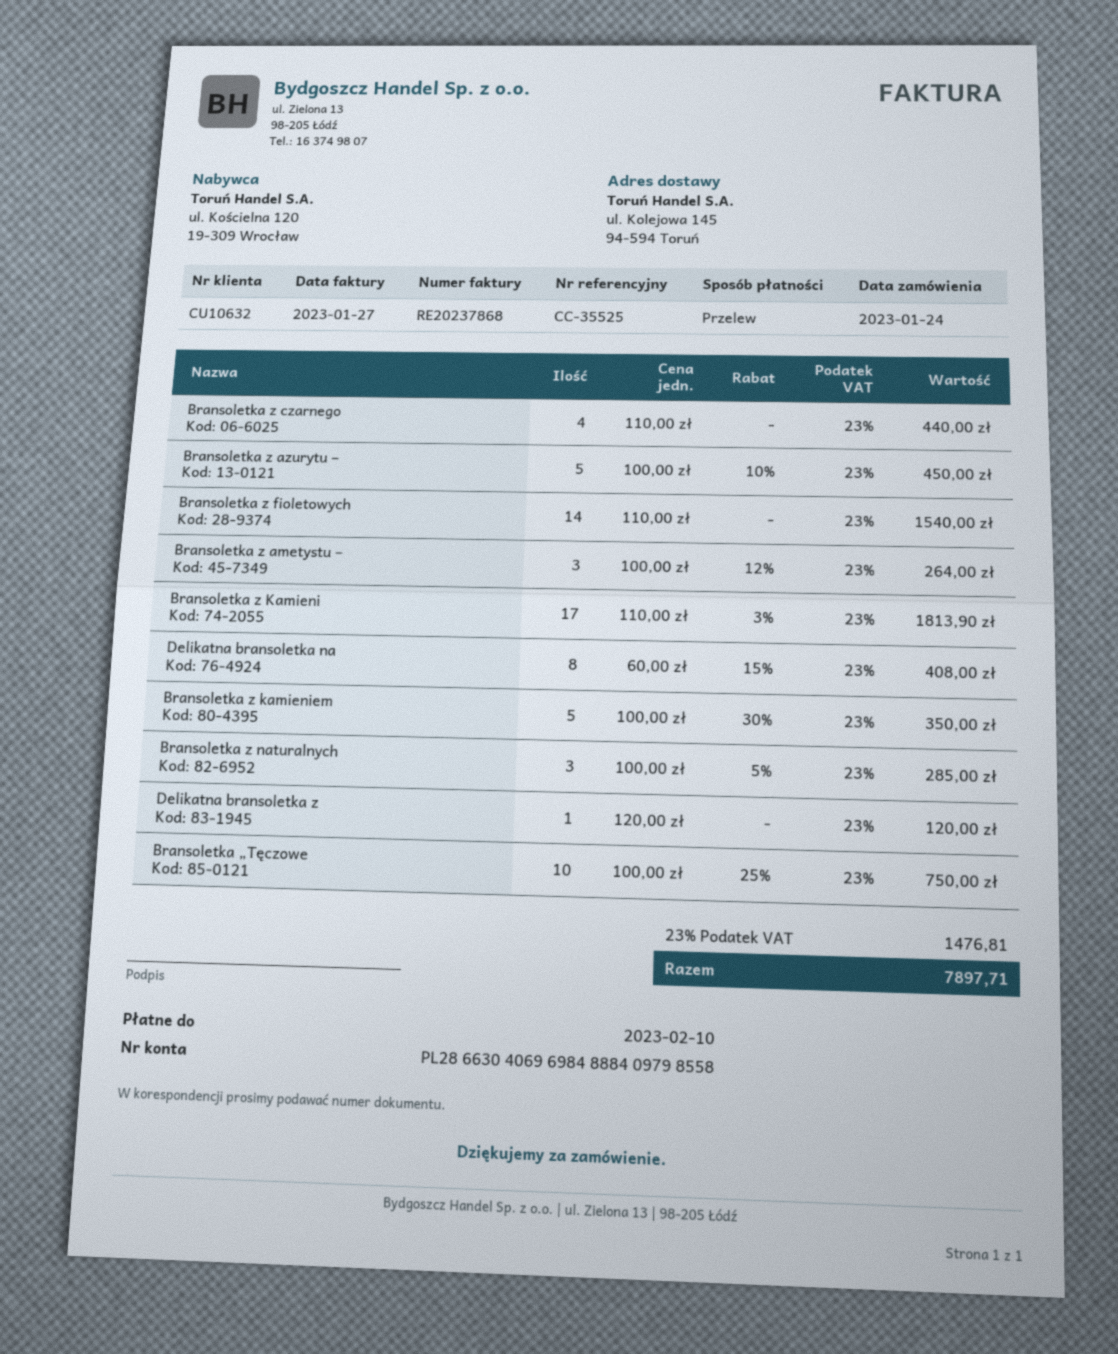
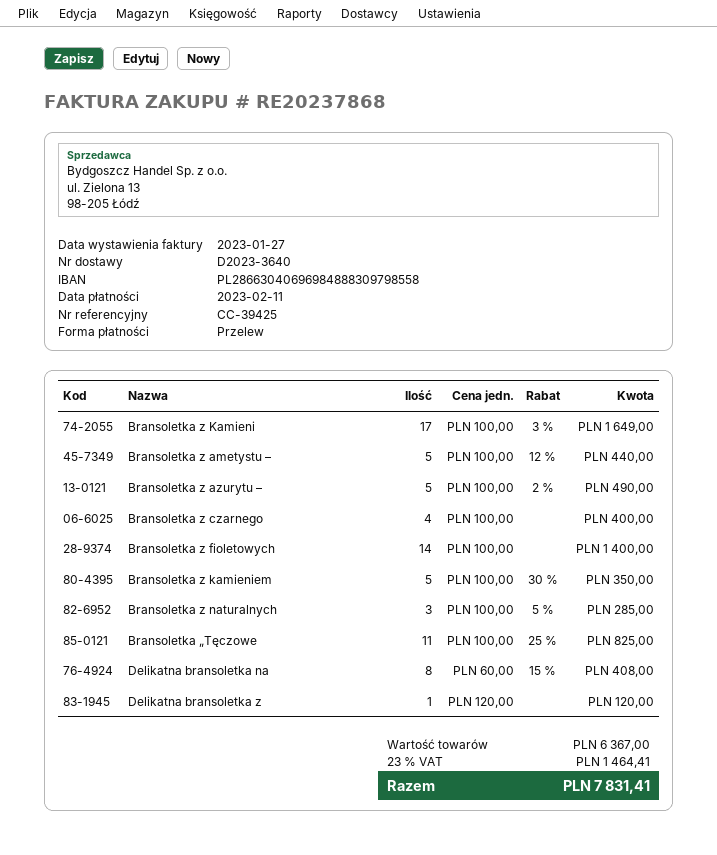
due date: 2023-02-10 -> 2023-02-11
reference: CC-35525 -> CC-39425
bank account: PL28663040696984888409798558 -> PL28663040696984888309798558
Bransoletka z czarnego: 4 x 110.00 = 440.00 -> 4 x 100.00 = 400.00
Bransoletka z azurytu –: 5 x 100.00 - 10% = 450.00 -> 5 x 100.00 - 2% = 490.00
Bransoletka z fioletowych: 14 x 110.00 = 1540.00 -> 14 x 100.00 = 1400.00
Bransoletka z ametystu –: 3 x 100.00 - 12% = 264.00 -> 5 x 100.00 - 12% = 440.00
Bransoletka z Kamieni: 17 x 110.00 - 3% = 1813.90 -> 17 x 100.00 - 3% = 1649.00
Bransoletka „Tęczowe: 10 x 100.00 - 25% = 750.00 -> 11 x 100.00 - 25% = 825.00
tax: 23% = 1476.81 -> 23% = 1464.41
total: 7897.71 -> 7831.41

